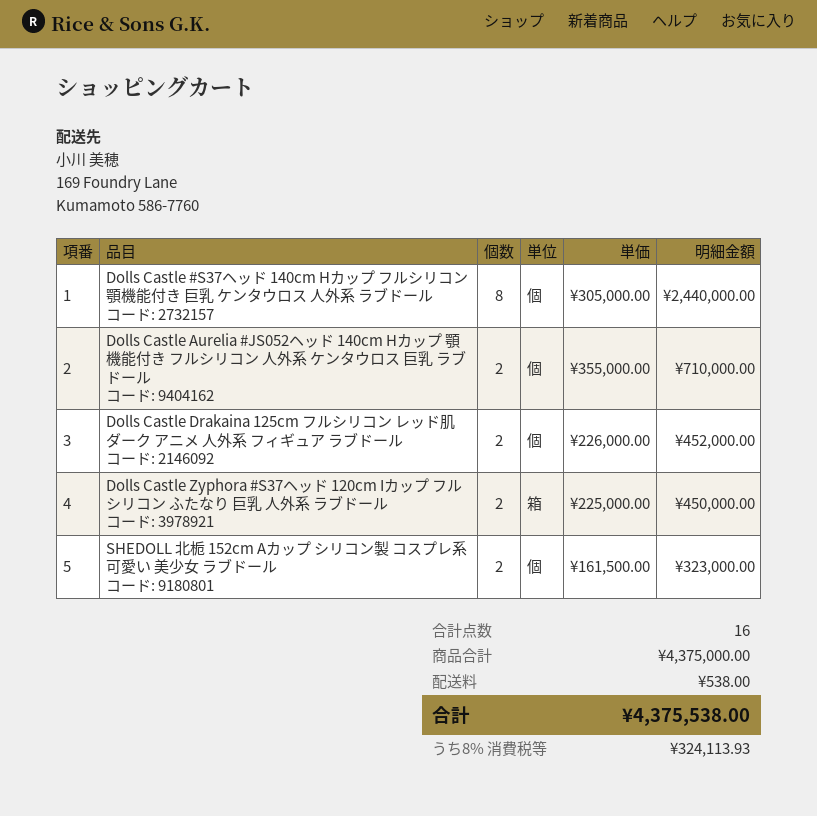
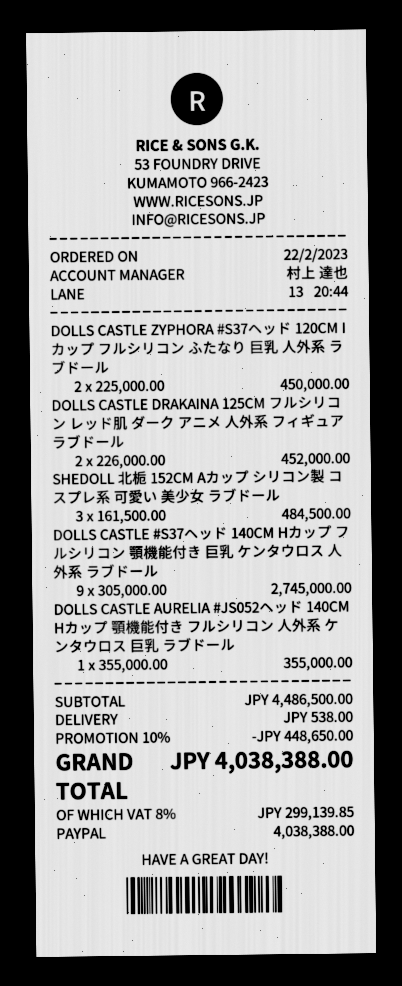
Dolls Castle #S37ヘッド 140cm Hカップ フルシリコン 顎機能付き 巨乳 ケンタウロス 人外系 ラブドール: 8 x 305000.00 = 2440000.00 -> 9 x 305000.00 = 2745000.00
Dolls Castle Aurelia #JS052ヘッド 140cm Hカップ 顎機能付き フルシリコン 人外系 ケンタウロス 巨乳 ラブドール: 2 x 355000.00 = 710000.00 -> 1 x 355000.00 = 355000.00
SHEDOLL 北栀 152cm Aカップ シリコン製 コスプレ系 可愛い 美少女 ラブドール: 2 x 161500.00 = 323000.00 -> 3 x 161500.00 = 484500.00
subtotal: 4375000.00 -> 4486500.00
discount: none -> 10% = 448650.00
tax: 8% = 324113.93 -> 8% = 299139.85
total: 4375538.00 -> 4038388.00

